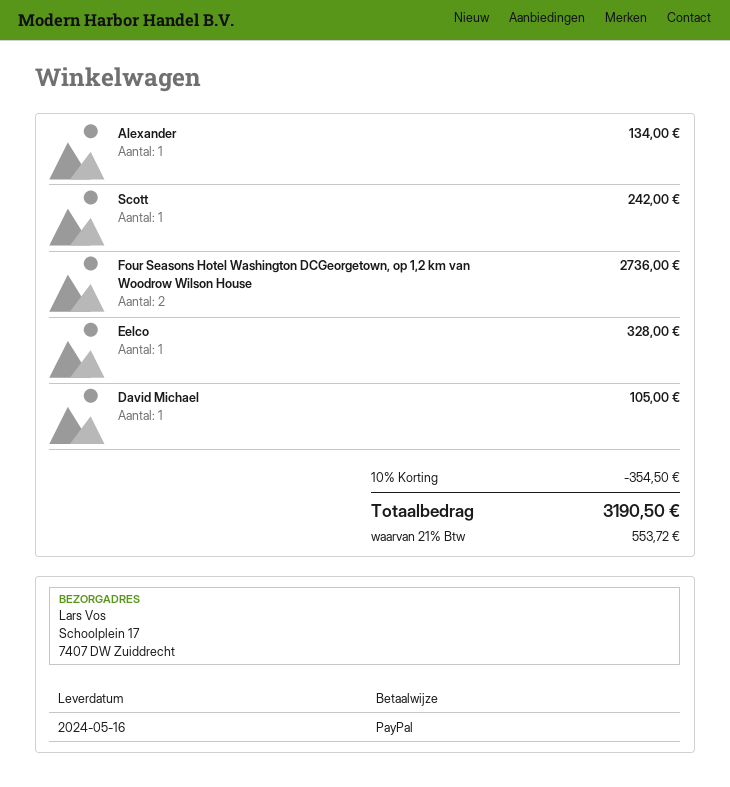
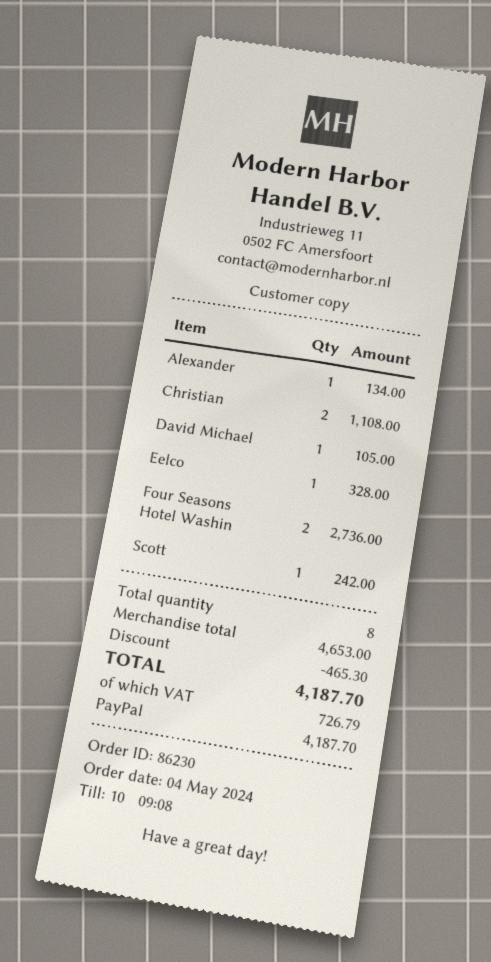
Christian: none -> 2 for 1108.00
discount: 354.50 -> 465.30
tax: 553.72 -> 726.79
total: 3190.50 -> 4187.70

